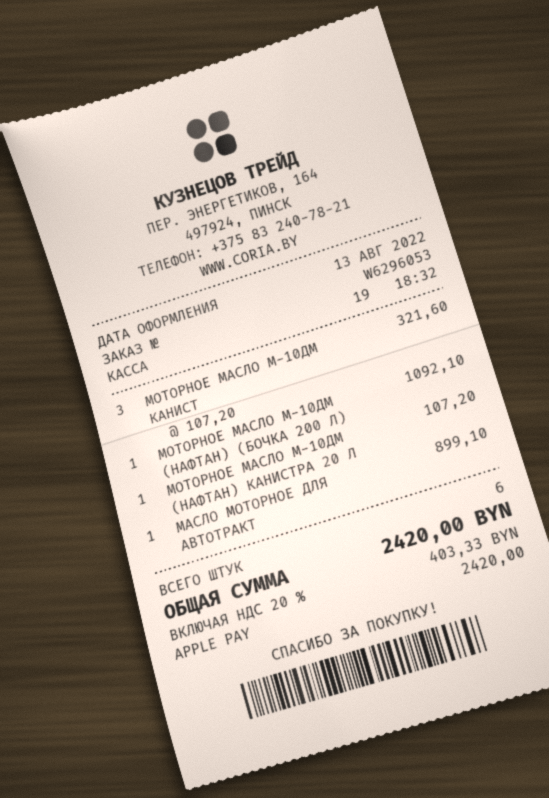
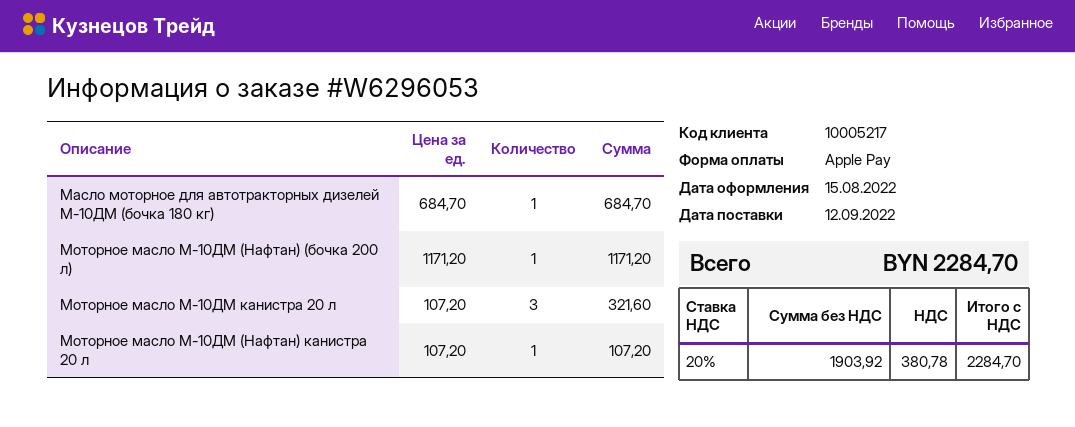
order date: 2022-08-13 -> 2022-08-15
МОТОРНОЕ МАСЛО М-10ДМ (НАФТАН) (БОЧКА 200 Л): 1 x 1092.10 = 1092.10 -> 1 x 1171.20 = 1171.20
МАСЛО МОТОРНОЕ ДЛЯ АВТОТРАКТ: 1 x 899.10 = 899.10 -> 1 x 684.70 = 684.70
tax: 20% = 403.33 -> 20% = 380.78
total: 2420.00 -> 2284.70

